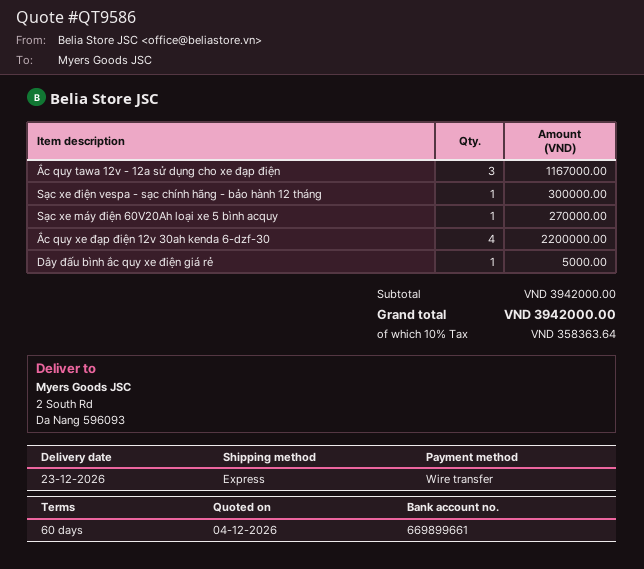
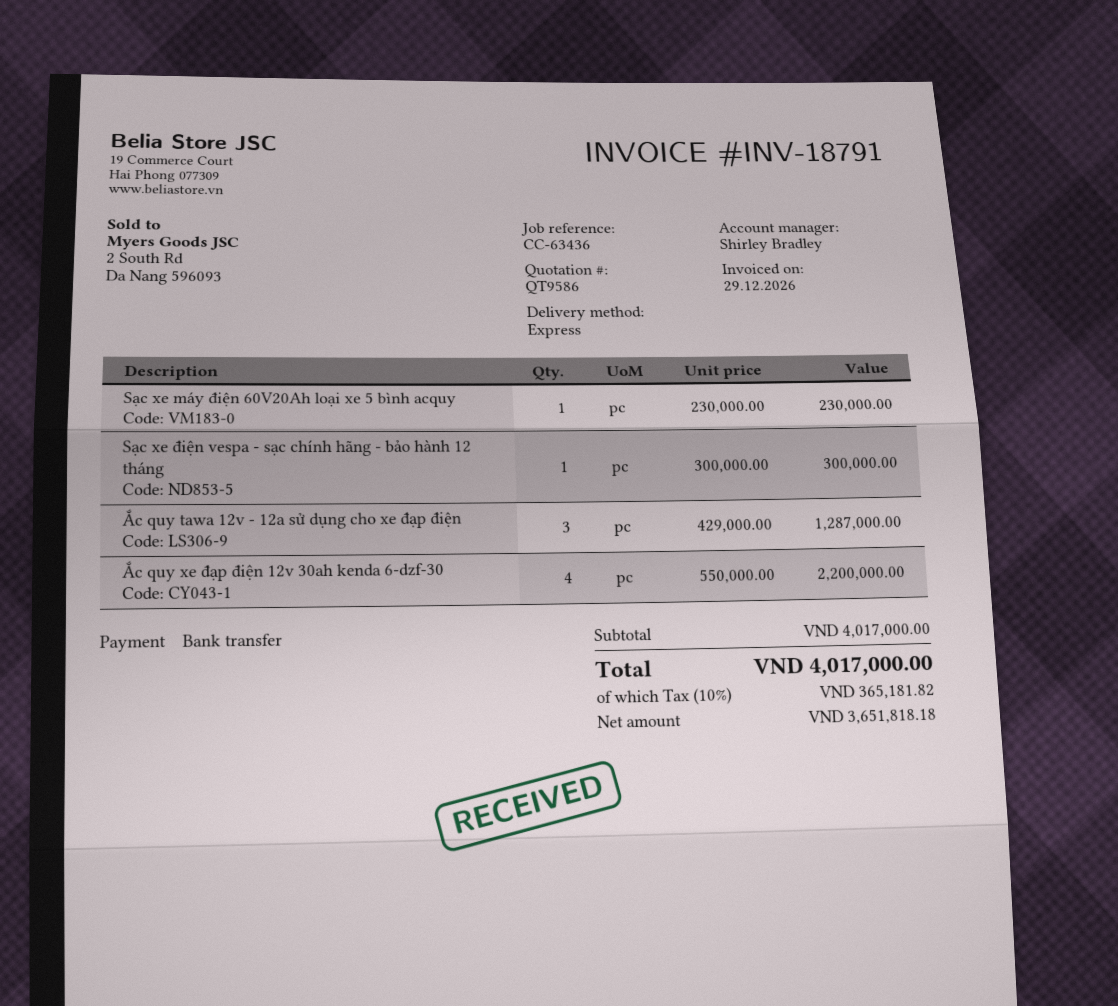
Ắc quy tawa 12v - 12a sử dụng cho xe đạp điện: 3 for 1167000.00 -> 3 for 1287000.00
Sạc xe máy điện 60V20Ah loại xe 5 bình acquy: 1 for 270000.00 -> 1 for 230000.00
Dây đấu bình ắc quy xe điện giá rẻ: 1 for 5000.00 -> none
subtotal: 3942000.00 -> 4017000.00
tax: 10% = 358363.64 -> 10% = 365181.82
total: 3942000.00 -> 4017000.00

